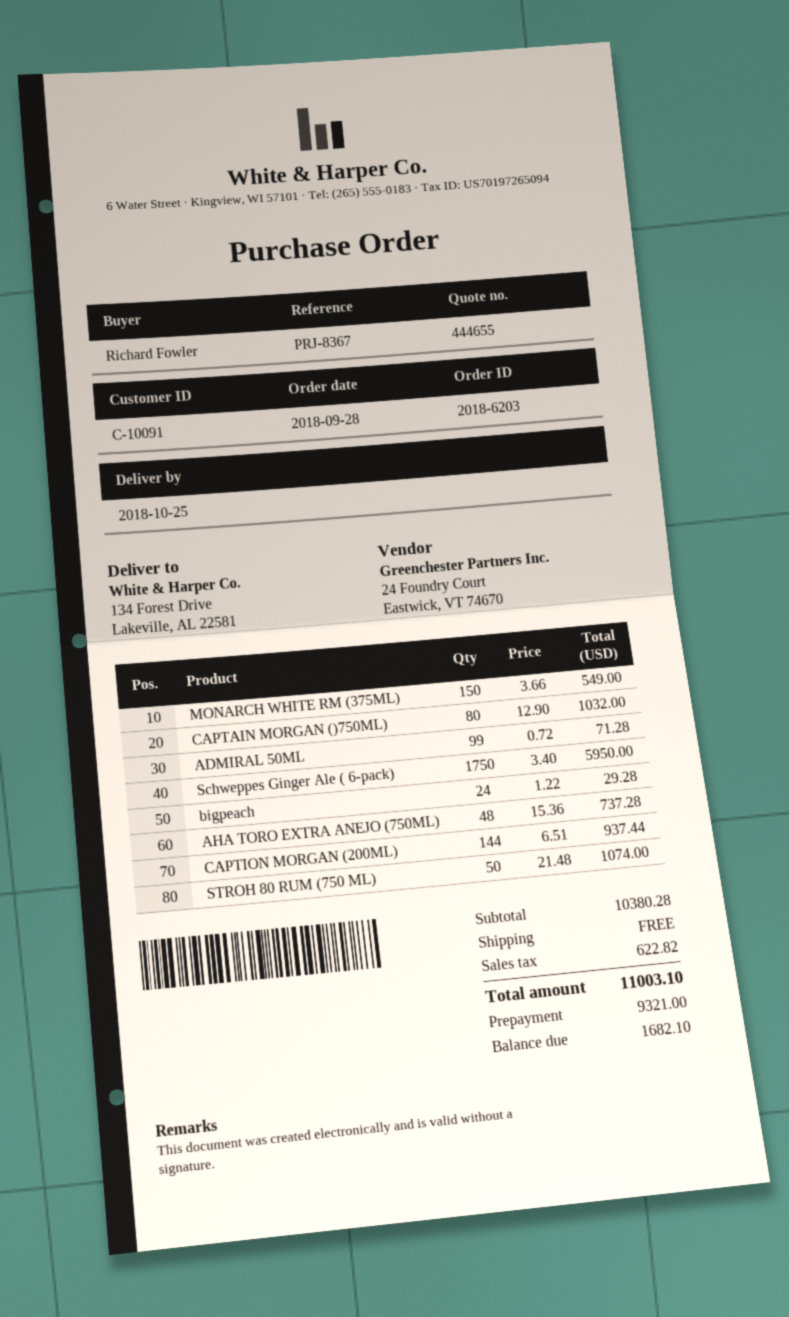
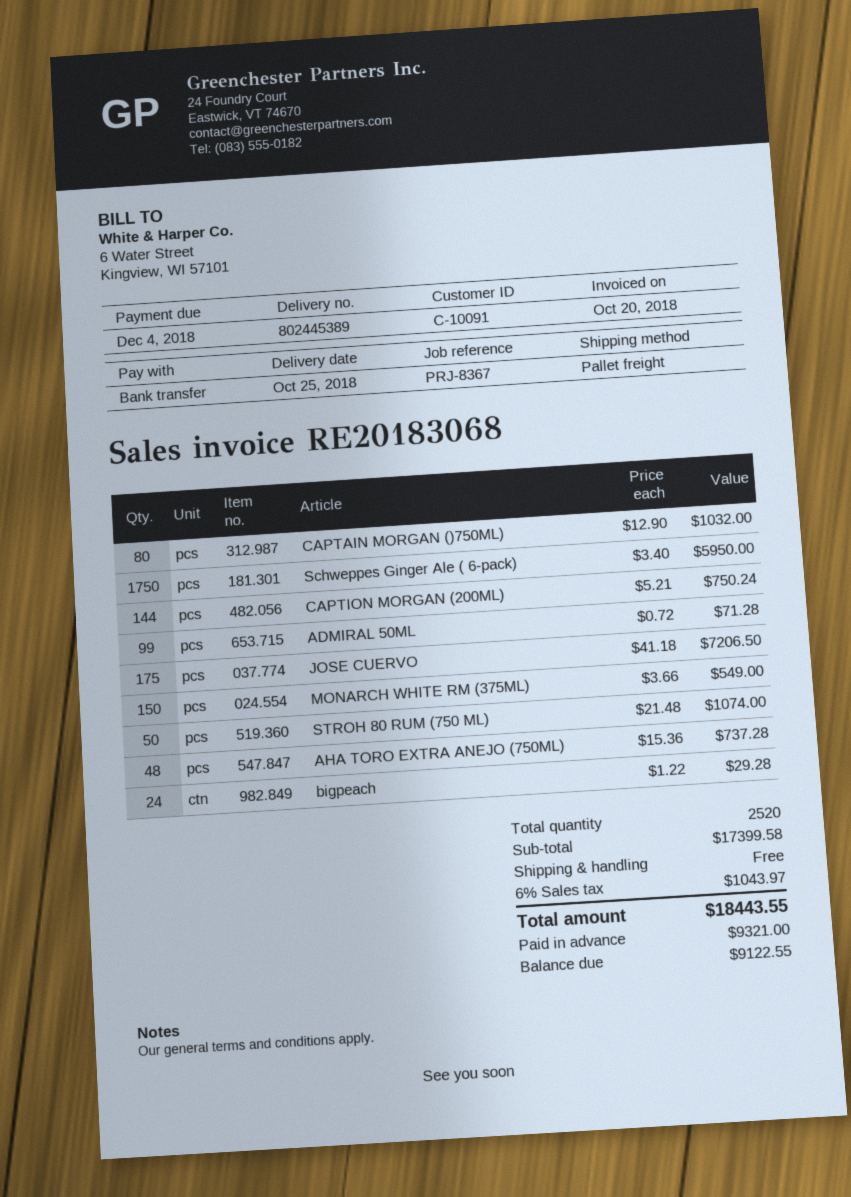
CAPTION MORGAN (200ML): 144 x 6.51 = 937.44 -> 144 x 5.21 = 750.24
JOSE CUERVO: none -> 175 x 41.18 = 7206.50
subtotal: 10380.28 -> 17399.58
tax: 622.82 -> 1043.97
total: 11003.10 -> 18443.55
balance: 1682.10 -> 9122.55

